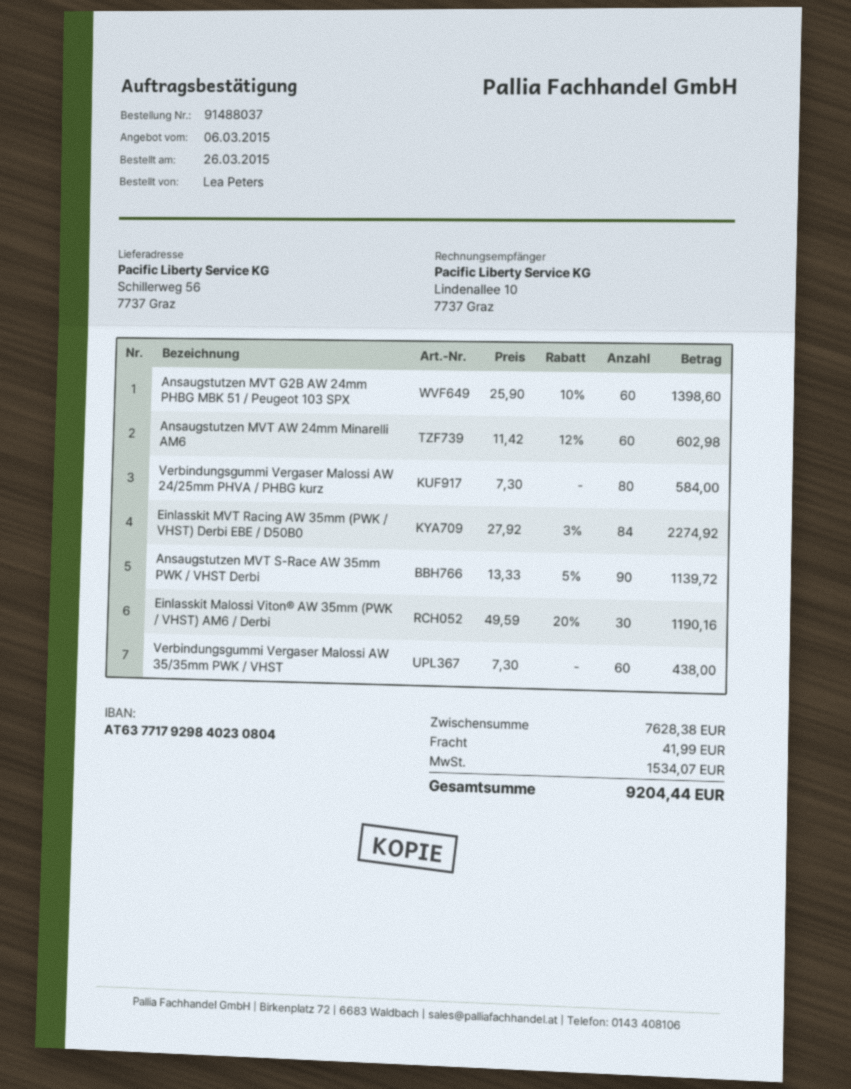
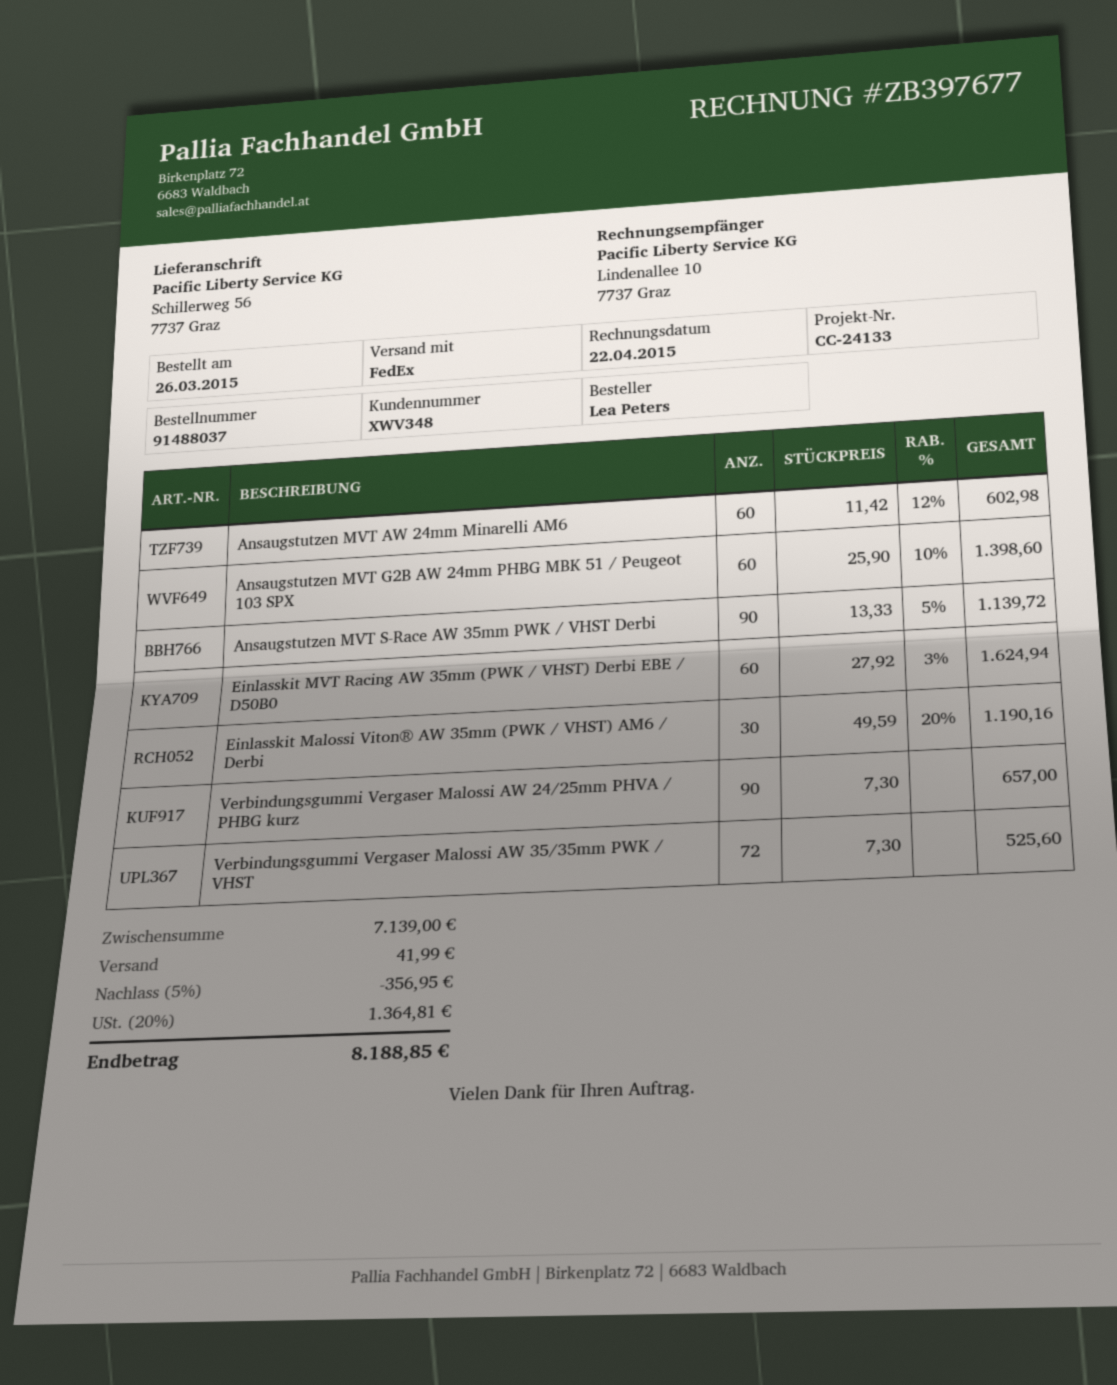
Verbindungsgummi Vergaser Malossi AW 24/25mm PHVA / PHBG kurz: 80 x 7.30 = 584.00 -> 90 x 7.30 = 657.00
Einlasskit MVT Racing AW 35mm (PWK / VHST) Derbi EBE / D50B0: 84 x 27.92 - 3% = 2274.92 -> 60 x 27.92 - 3% = 1624.94
Verbindungsgummi Vergaser Malossi AW 35/35mm PWK / VHST: 60 x 7.30 = 438.00 -> 72 x 7.30 = 525.60
subtotal: 7628.38 -> 7139.00
discount: none -> 5% = 356.95
tax: 1534.07 -> 1364.81
total: 9204.44 -> 8188.85

